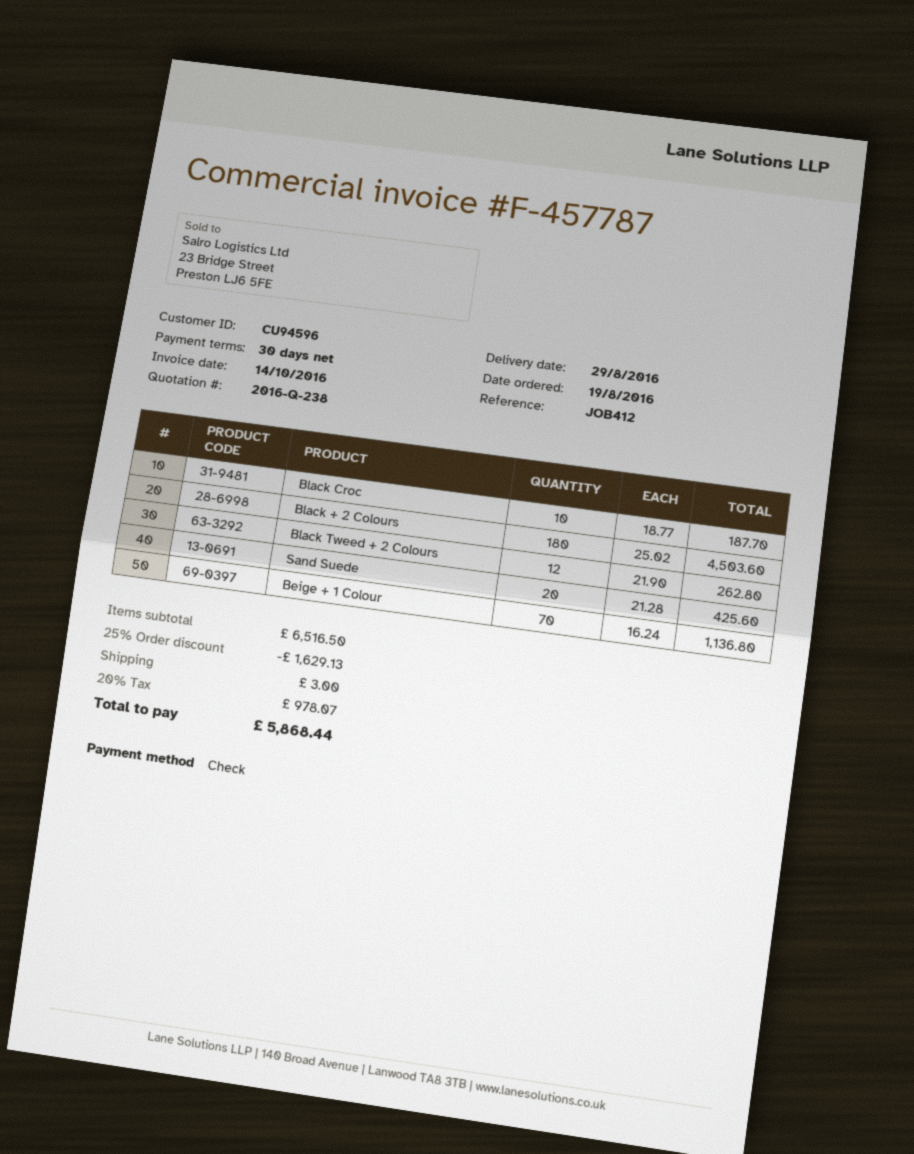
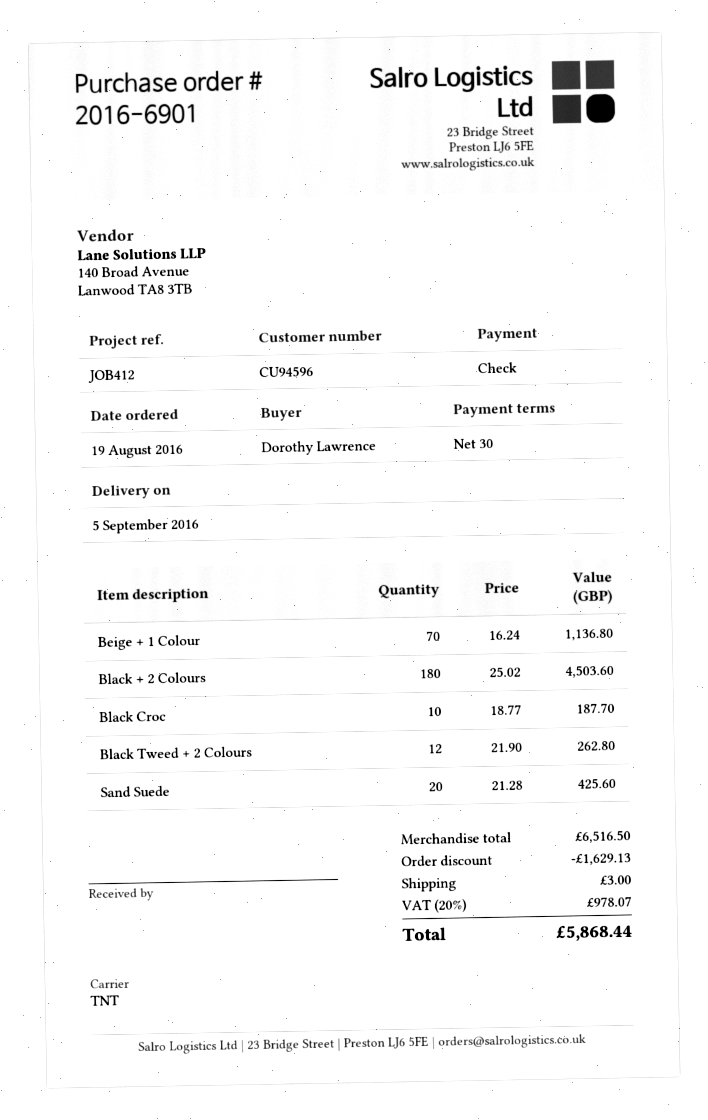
delivery date: 2016-08-29 -> 2016-09-05

